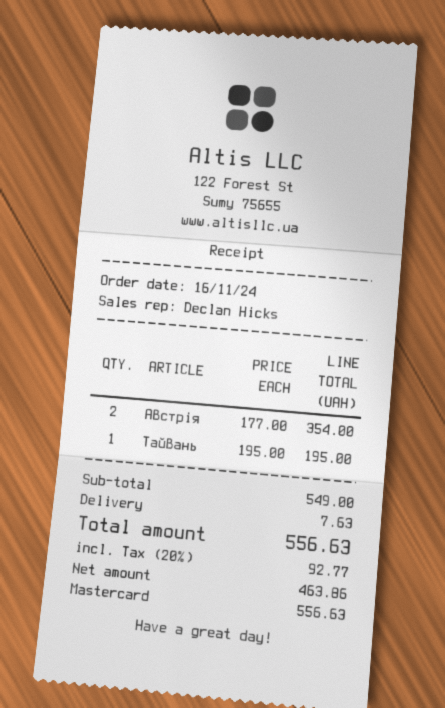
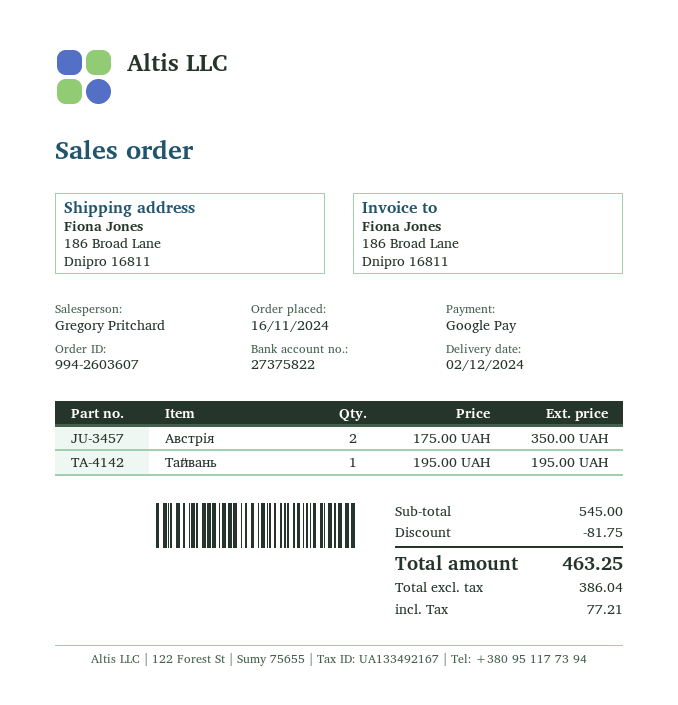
sales rep: Declan Hicks -> Gregory Pritchard
payment method: Mastercard -> Google Pay
Австрія: 2 x 177.00 = 354.00 -> 2 x 175.00 = 350.00
subtotal: 549.00 -> 545.00
discount: none -> 81.75
shipping: 7.63 -> none
net: 463.86 -> 386.04
tax: 92.77 -> 77.21
total: 556.63 -> 463.25

